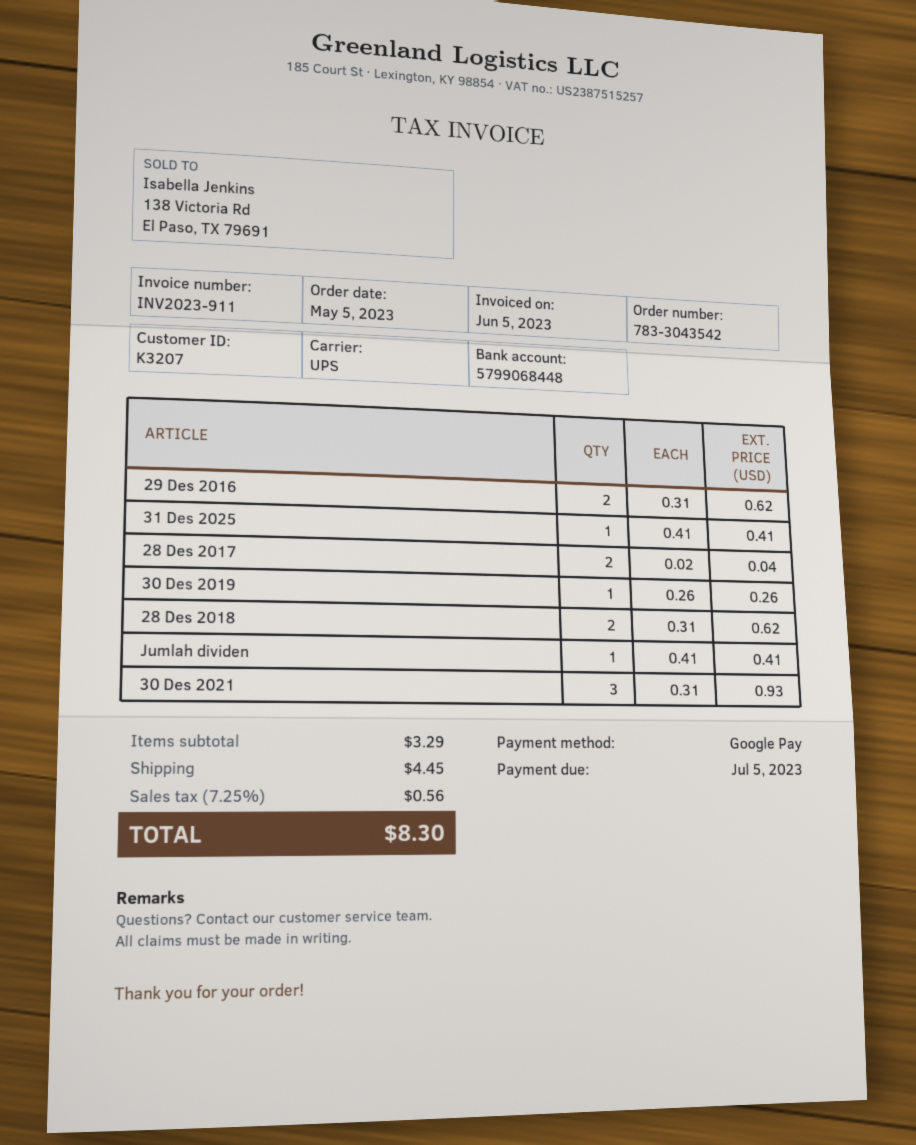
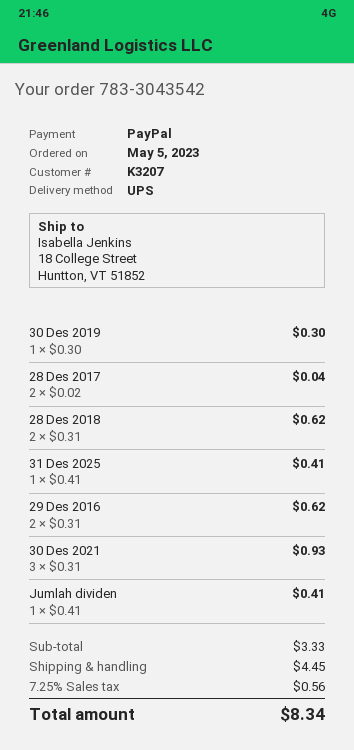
payment method: Google Pay -> PayPal
30 Des 2019: 1 x 0.26 = 0.26 -> 1 x 0.30 = 0.30
subtotal: 3.29 -> 3.33
total: 8.30 -> 8.34

